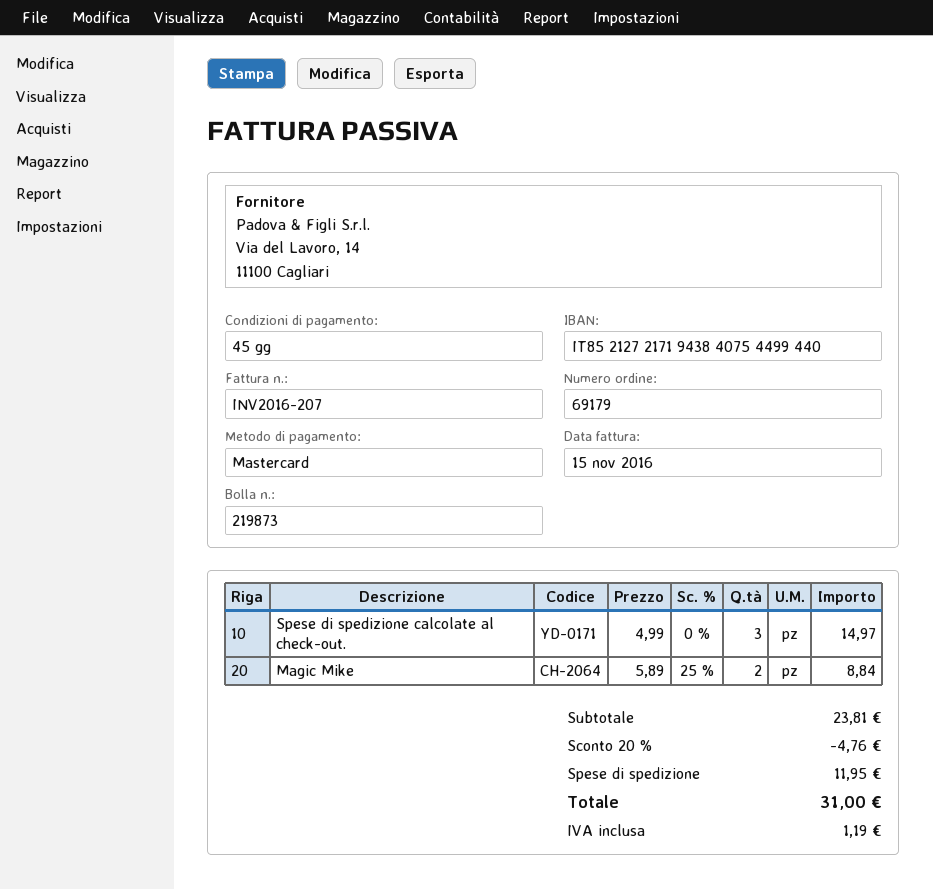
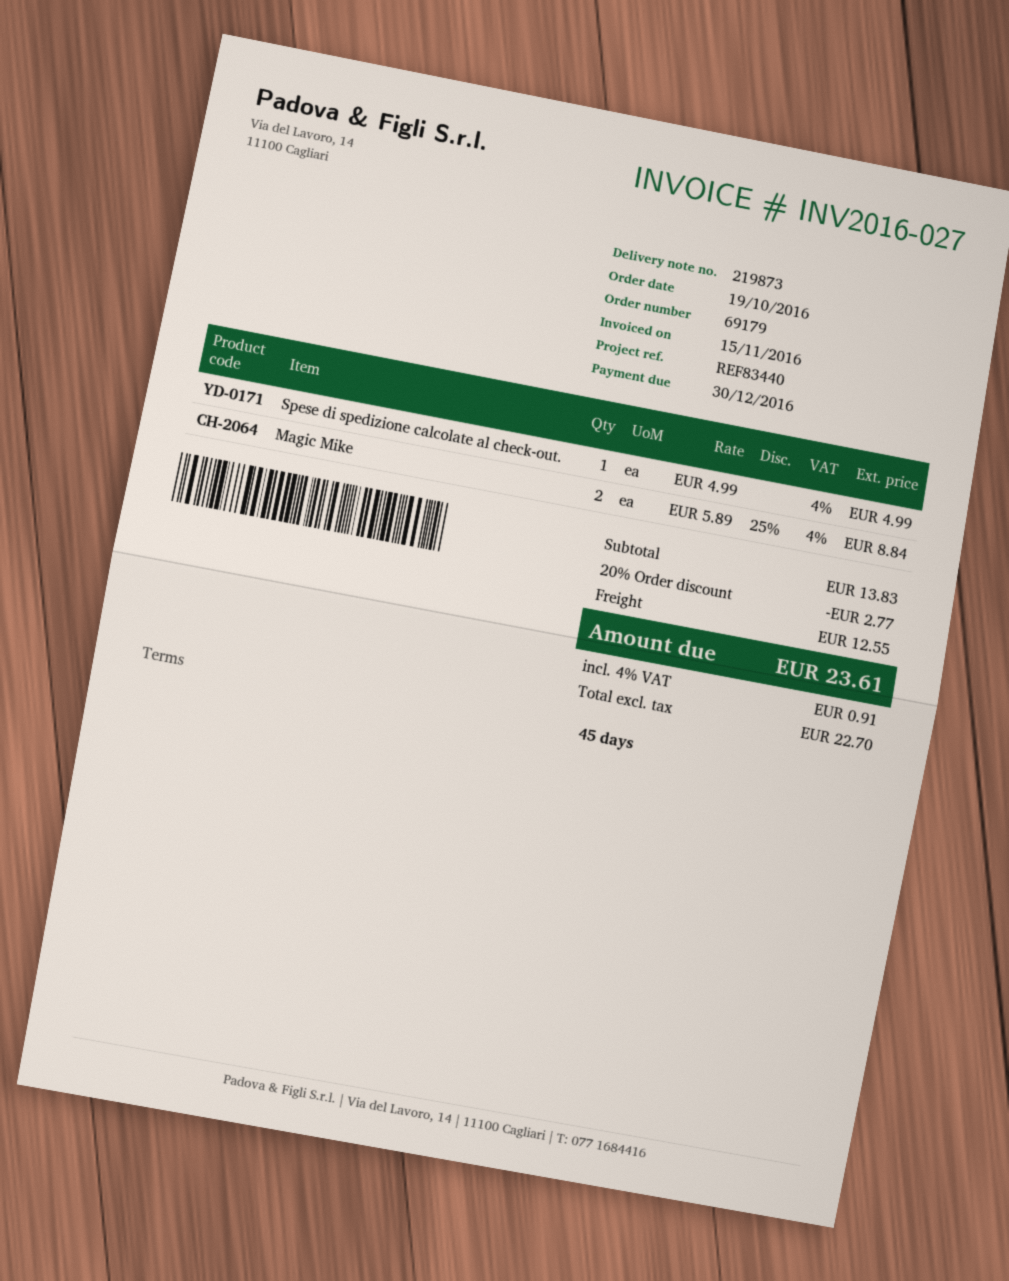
invoice number: INV2016-207 -> INV2016-027
Spese di spedizione calcolate al check-out.: 3 x 4.99 = 14.97 -> 1 x 4.99 = 4.99
subtotal: 23.81 -> 13.83
discount: 20% = 4.76 -> 20% = 2.77
shipping: 11.95 -> 12.55
tax: 1.19 -> 0.91
total: 31.00 -> 23.61

